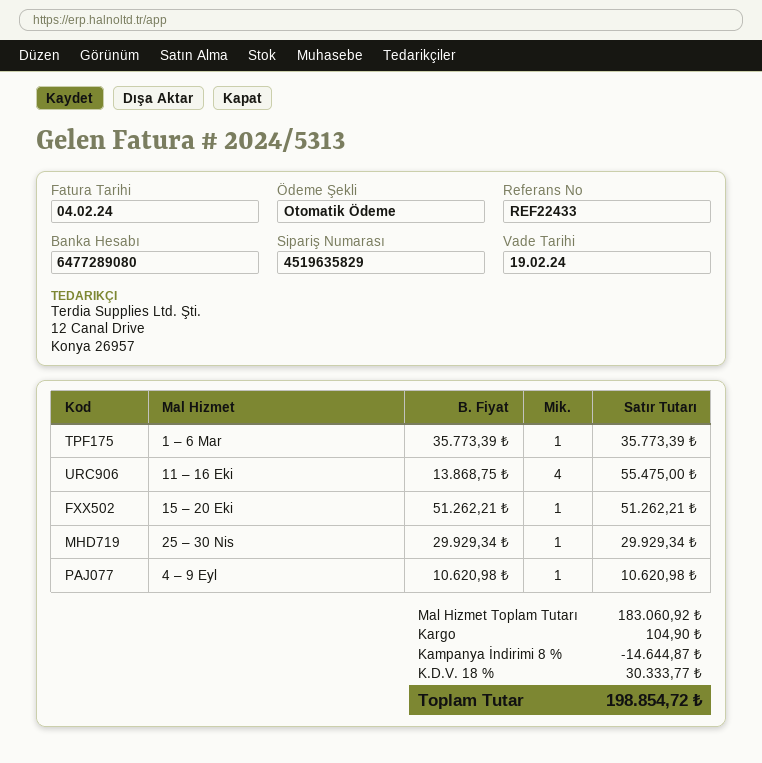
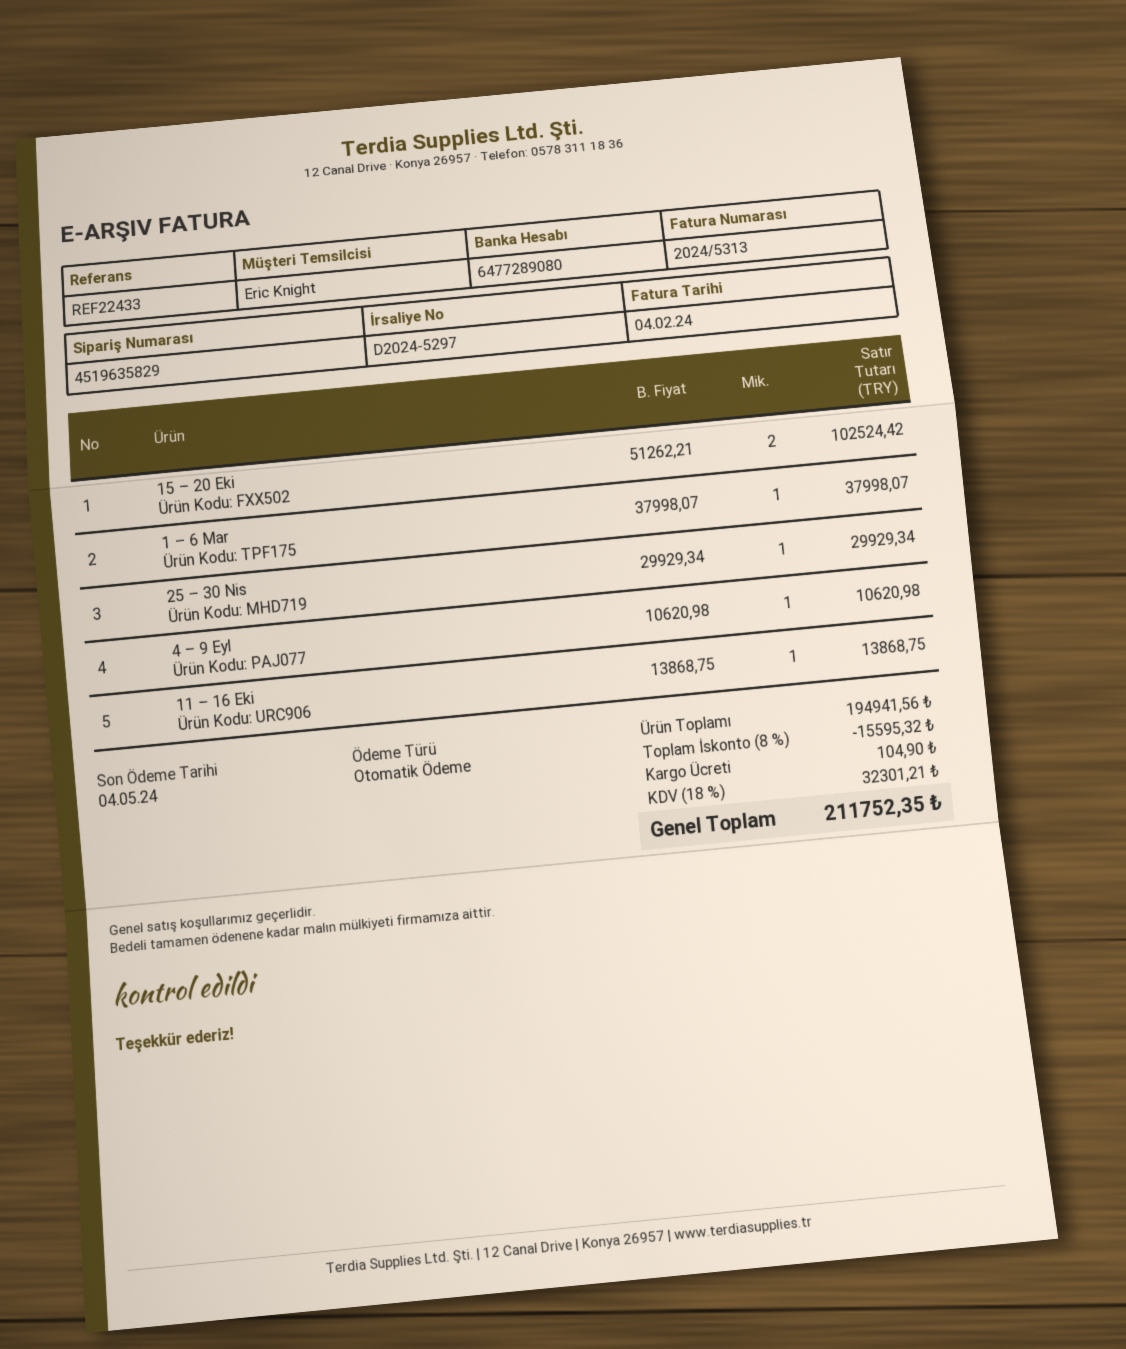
due date: 2024-02-19 -> 2024-05-04
1 – 6 Mar: 1 x 35773.39 = 35773.39 -> 1 x 37998.07 = 37998.07
11 – 16 Eki: 4 x 13868.75 = 55475.00 -> 1 x 13868.75 = 13868.75
15 – 20 Eki: 1 x 51262.21 = 51262.21 -> 2 x 51262.21 = 102524.42
subtotal: 183060.92 -> 194941.56
discount: 8% = 14644.87 -> 8% = 15595.32
tax: 18% = 30333.77 -> 18% = 32301.21
total: 198854.72 -> 211752.35

